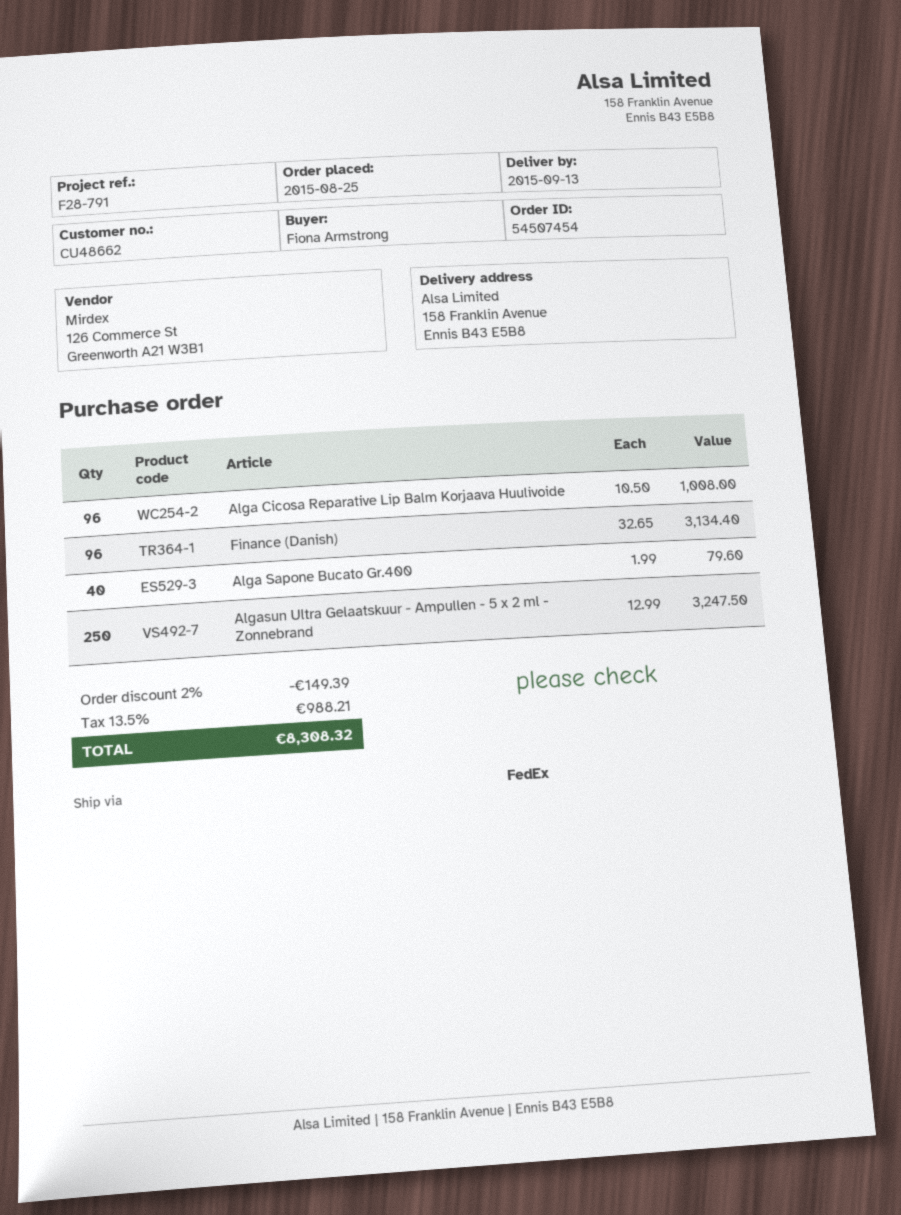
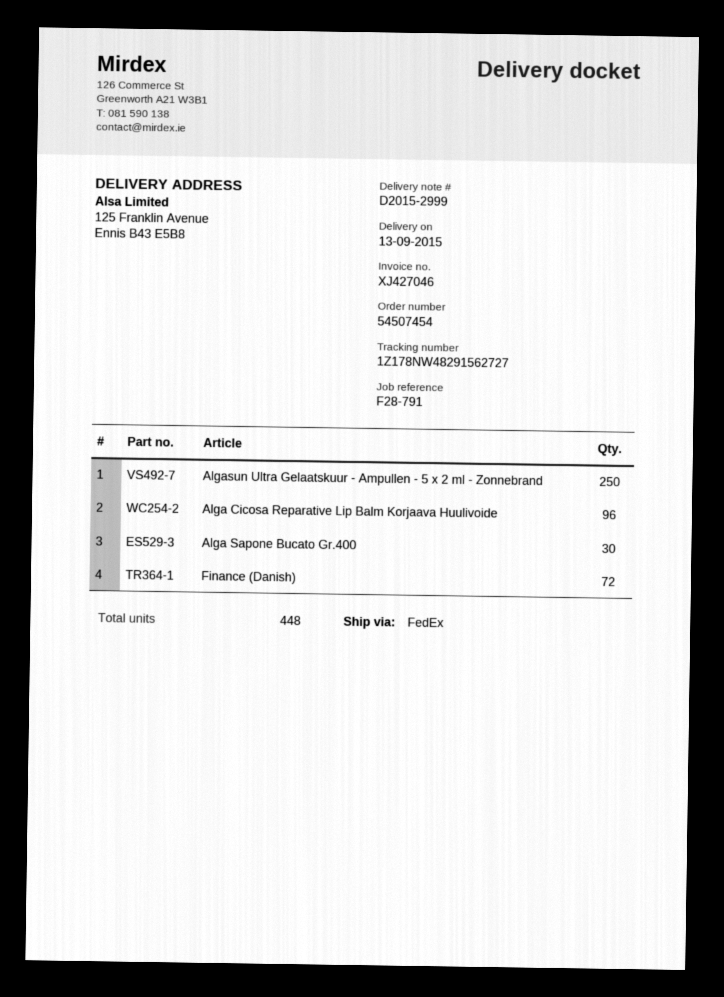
ship to: 158 Franklin Avenue, Ennis B43 E5B8 -> 125 Franklin Avenue, Ennis B43 E5B8
Finance (Danish): 96 -> 72
Alga Sapone Bucato Gr.400: 40 -> 30

